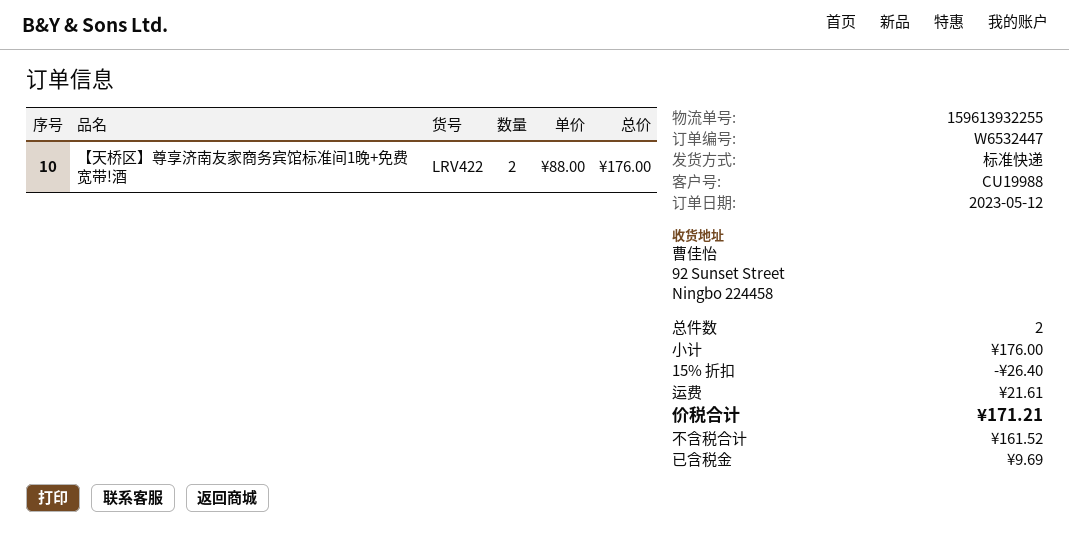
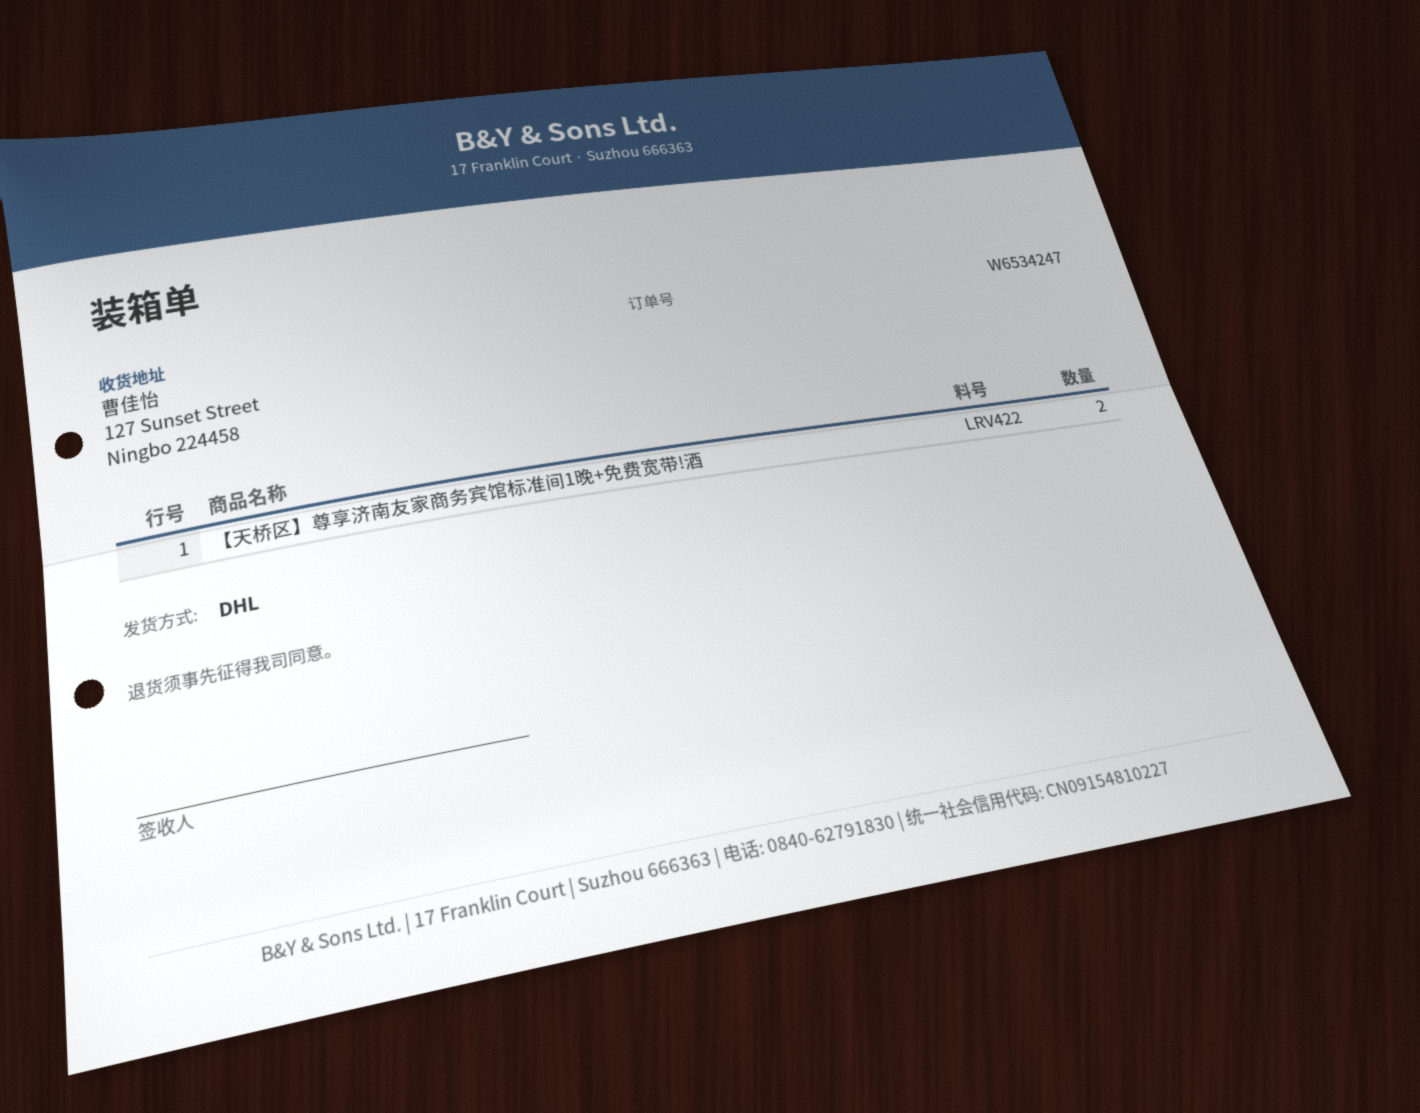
order number: W6532447 -> W6534247
shipping method: standard -> DHL
ship to: 92 Sunset Street, Ningbo 224458 -> 127 Sunset Street, Ningbo 224458

